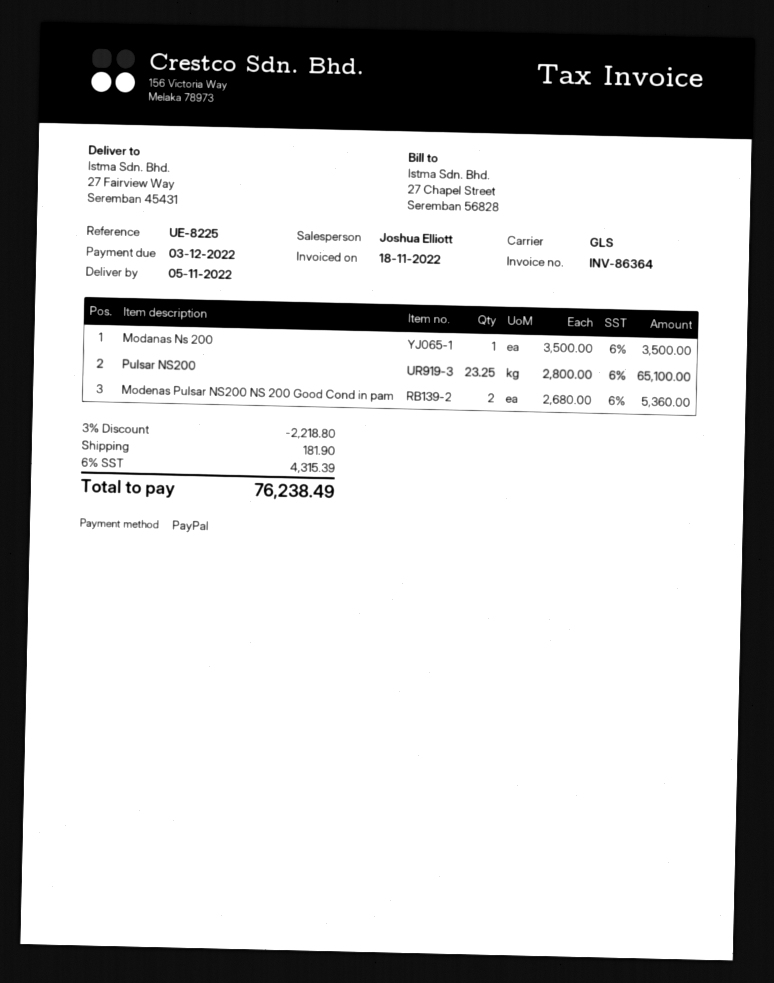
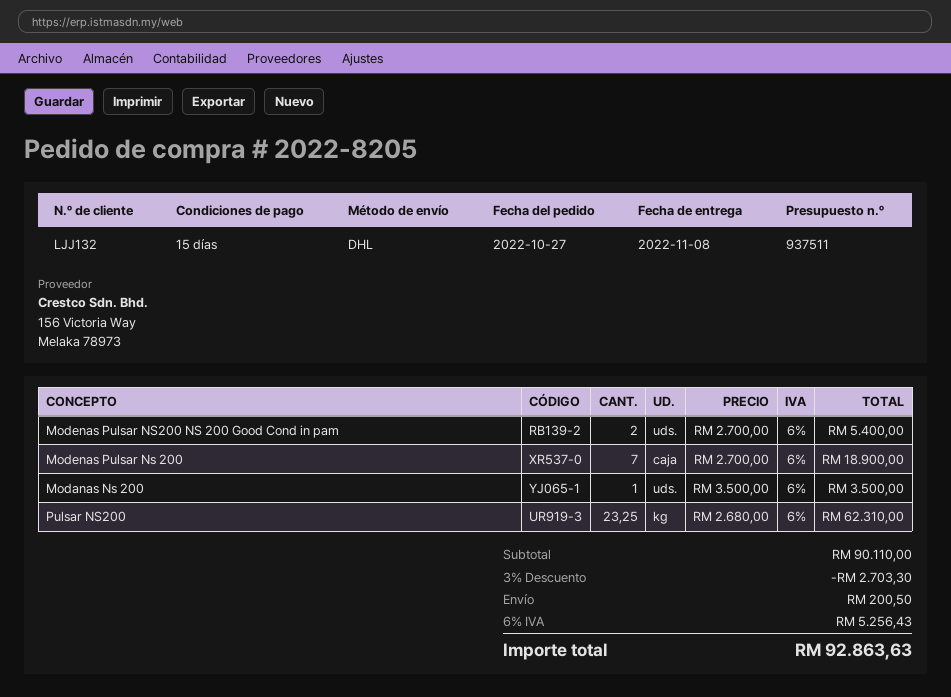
delivery date: 2022-11-05 -> 2022-11-08
shipping method: GLS -> DHL
Pulsar NS200: 23.25 x 2800.00 = 65100.00 -> 23.25 x 2680.00 = 62310.00
Modenas Pulsar NS200 NS 200 Good Cond in pam: 2 x 2680.00 = 5360.00 -> 2 x 2700.00 = 5400.00
Modenas Pulsar Ns 200: none -> 7 x 2700.00 = 18900.00
discount: 3% = 2218.80 -> 3% = 2703.30
shipping: 181.90 -> 200.50
tax: 6% = 4315.39 -> 6% = 5256.43
total: 76238.49 -> 92863.63

